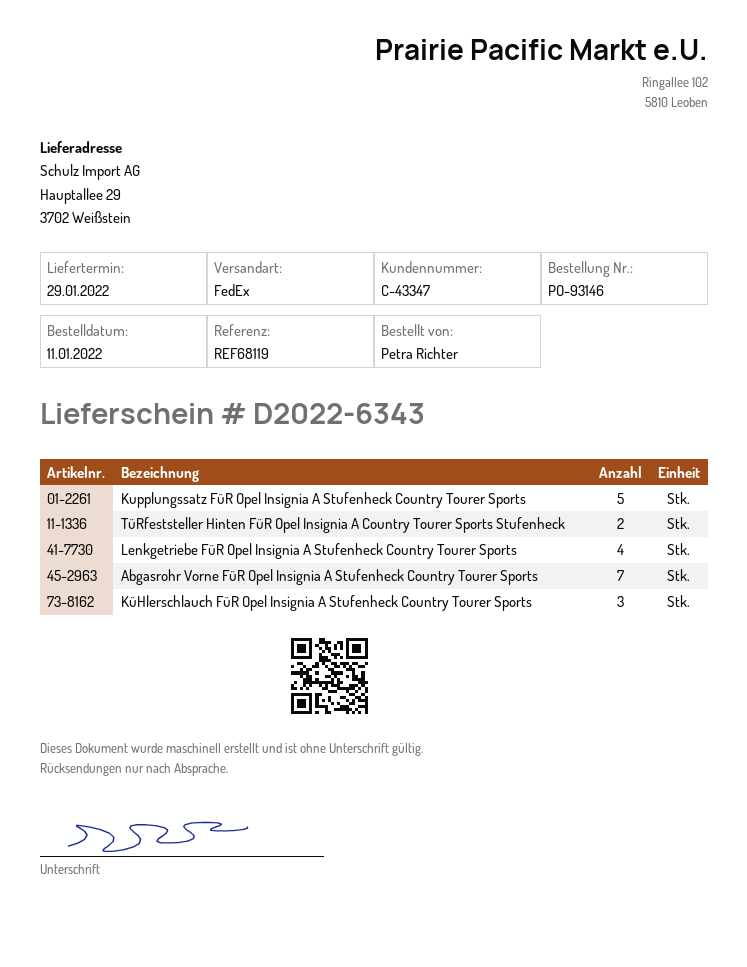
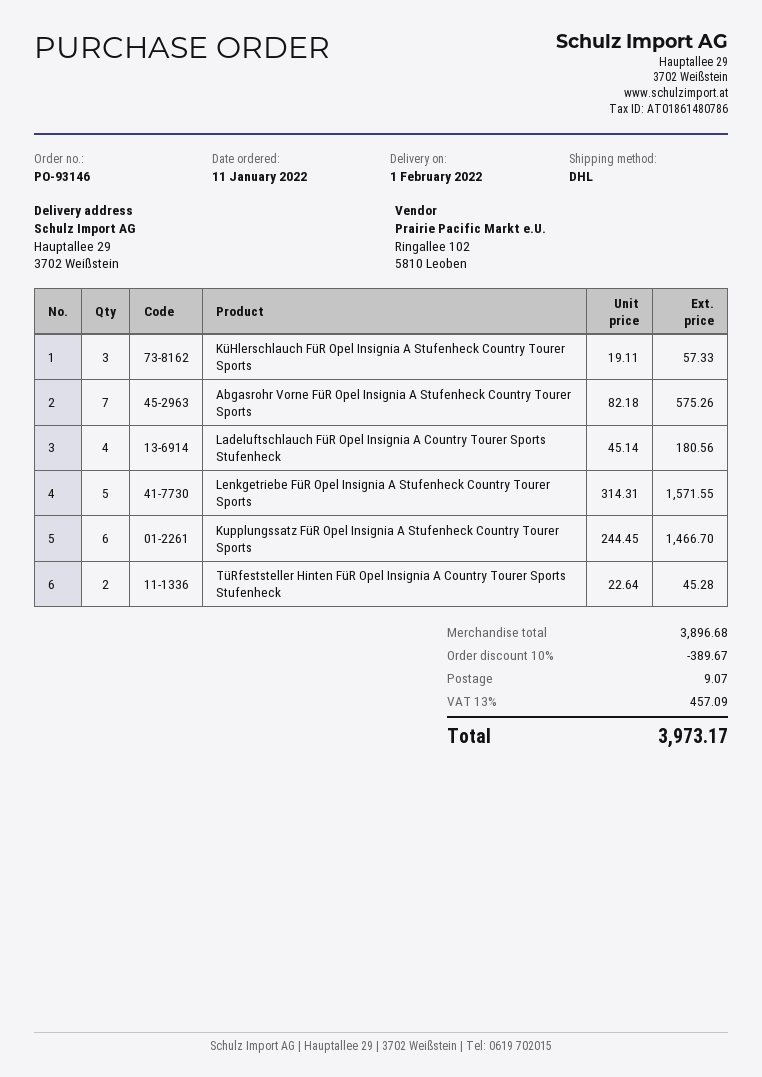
delivery date: 2022-01-29 -> 2022-02-01
shipping method: FedEx -> DHL
Kupplungssatz FüR Opel Insignia A Stufenheck Country Tourer Sports: 5 -> 6
Lenkgetriebe FüR Opel Insignia A Stufenheck Country Tourer Sports: 4 -> 5
Ladeluftschlauch FüR Opel Insignia A Country Tourer Sports Stufenheck: none -> 4

